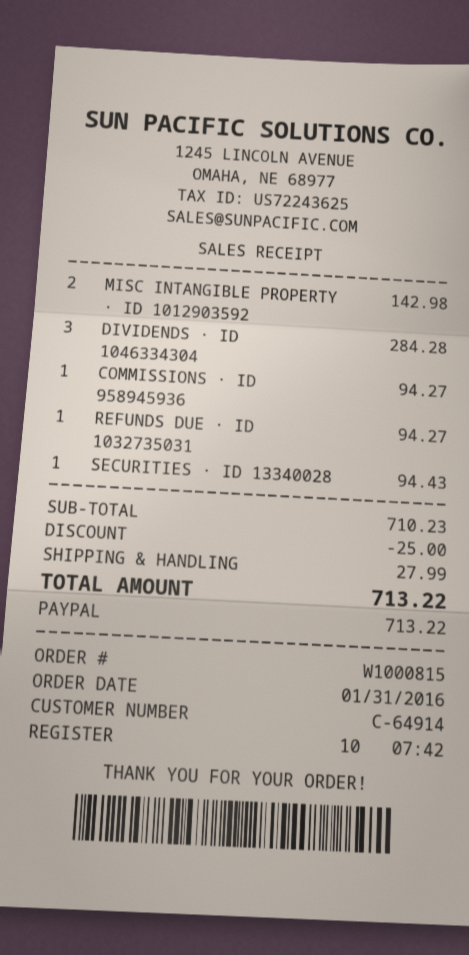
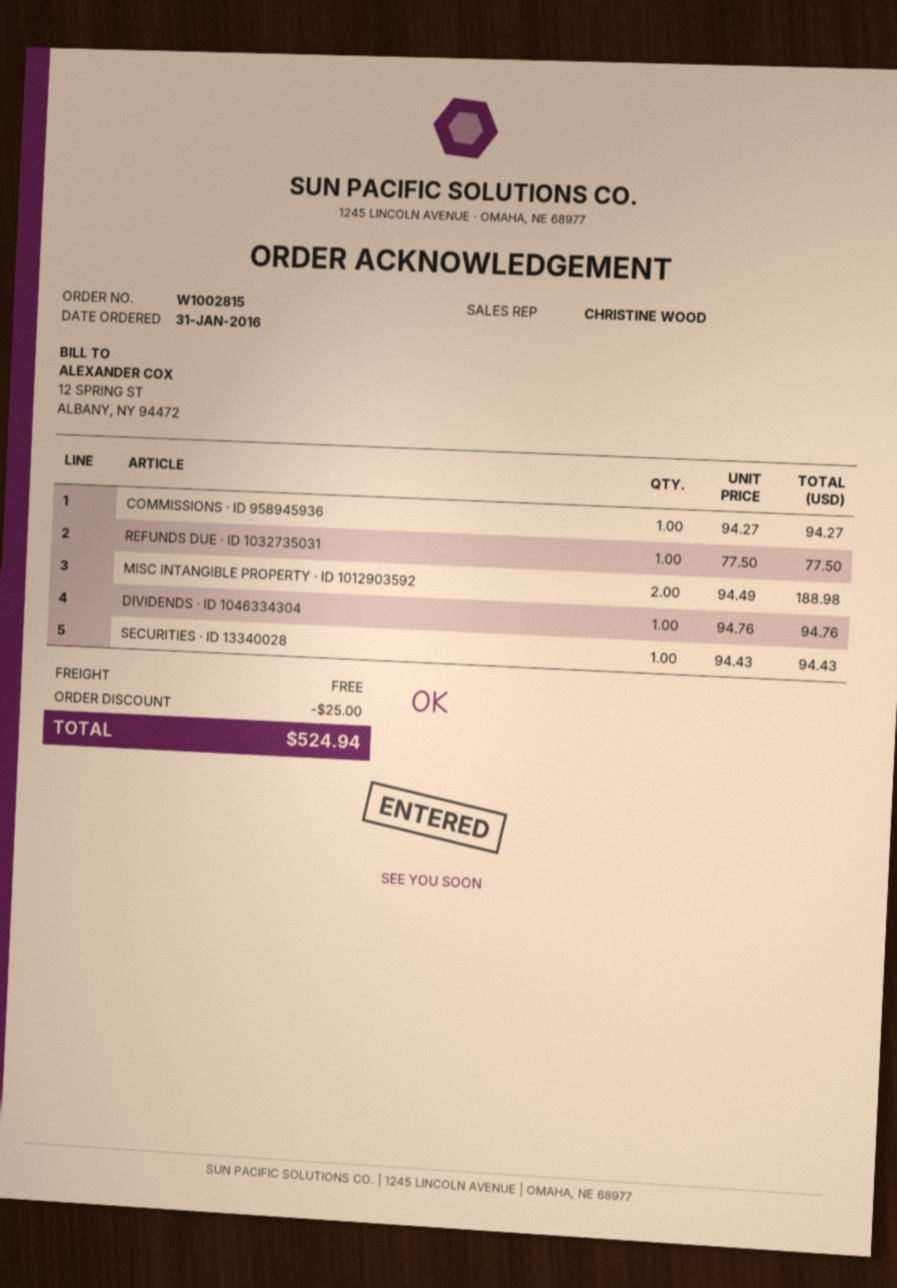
order number: W1000815 -> W1002815
MISC INTANGIBLE PROPERTY · ID 1012903592: 2 for 142.98 -> 2 for 188.98
DIVIDENDS · ID 1046334304: 3 for 284.28 -> 1 for 94.76
REFUNDS DUE · ID 1032735031: 1 for 94.27 -> 1 for 77.50
shipping: 27.99 -> 0.00
total: 713.22 -> 524.94

